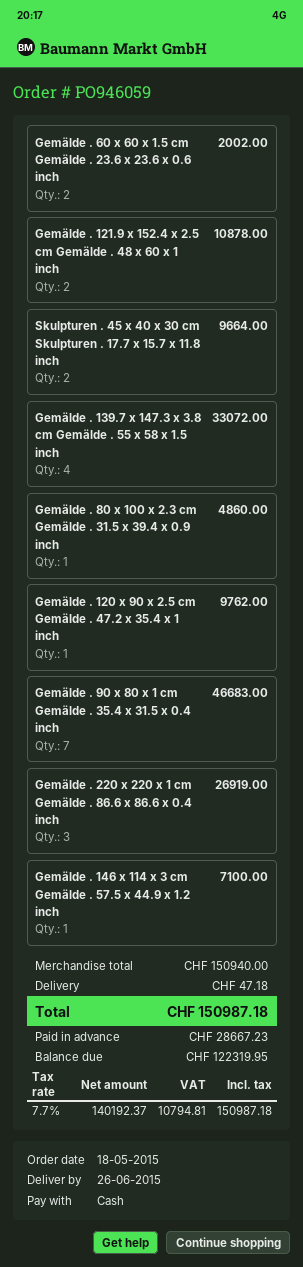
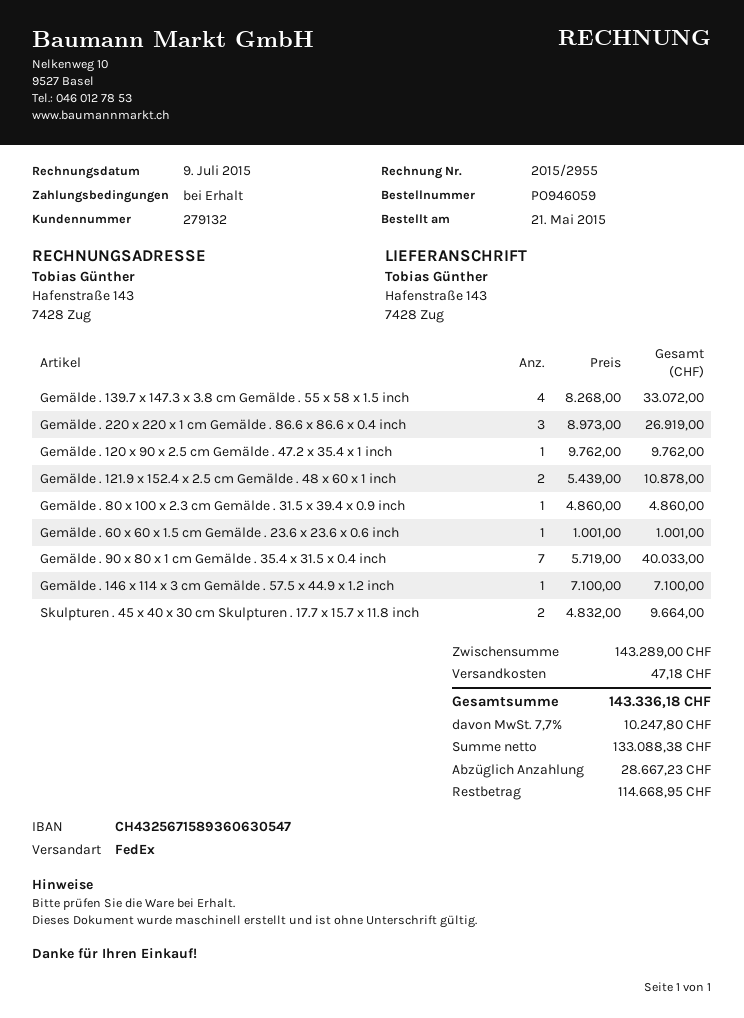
order date: 2015-05-18 -> 2015-05-21
Gemälde . 60 x 60 x 1.5 cm Gemälde . 23.6 x 23.6 x 0.6 inch: 2 for 2002.00 -> 1 for 1001.00
Gemälde . 90 x 80 x 1 cm Gemälde . 35.4 x 31.5 x 0.4 inch: 7 for 46683.00 -> 7 for 40033.00
subtotal: 150940.00 -> 143289.00
net: 140192.37 -> 133088.38
tax: 7.7% = 10794.81 -> 7.7% = 10247.80
total: 150987.18 -> 143336.18
balance: 122319.95 -> 114668.95

